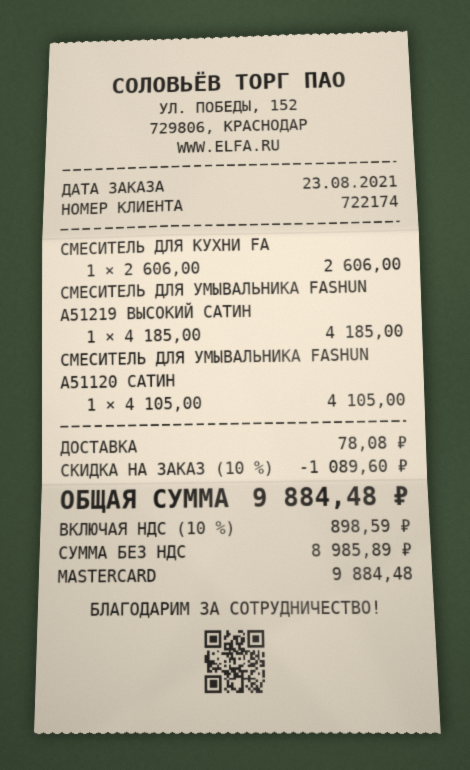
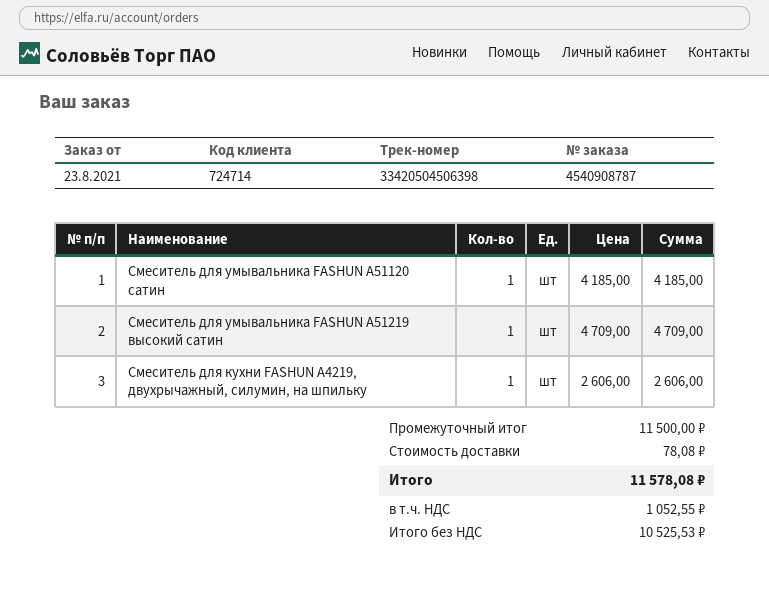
customer number: 722174 -> 724714
СМЕСИТЕЛЬ ДЛЯ УМЫВАЛЬНИКА FASHUN A51219 ВЫСОКИЙ САТИН: 1 x 4185.00 = 4185.00 -> 1 x 4709.00 = 4709.00
СМЕСИТЕЛЬ ДЛЯ УМЫВАЛЬНИКА FASHUN A51120 САТИН: 1 x 4105.00 = 4105.00 -> 1 x 4185.00 = 4185.00
discount: 10% = 1089.60 -> none
net: 8985.89 -> 10525.53
tax: 898.59 -> 1052.55
total: 9884.48 -> 11578.08

